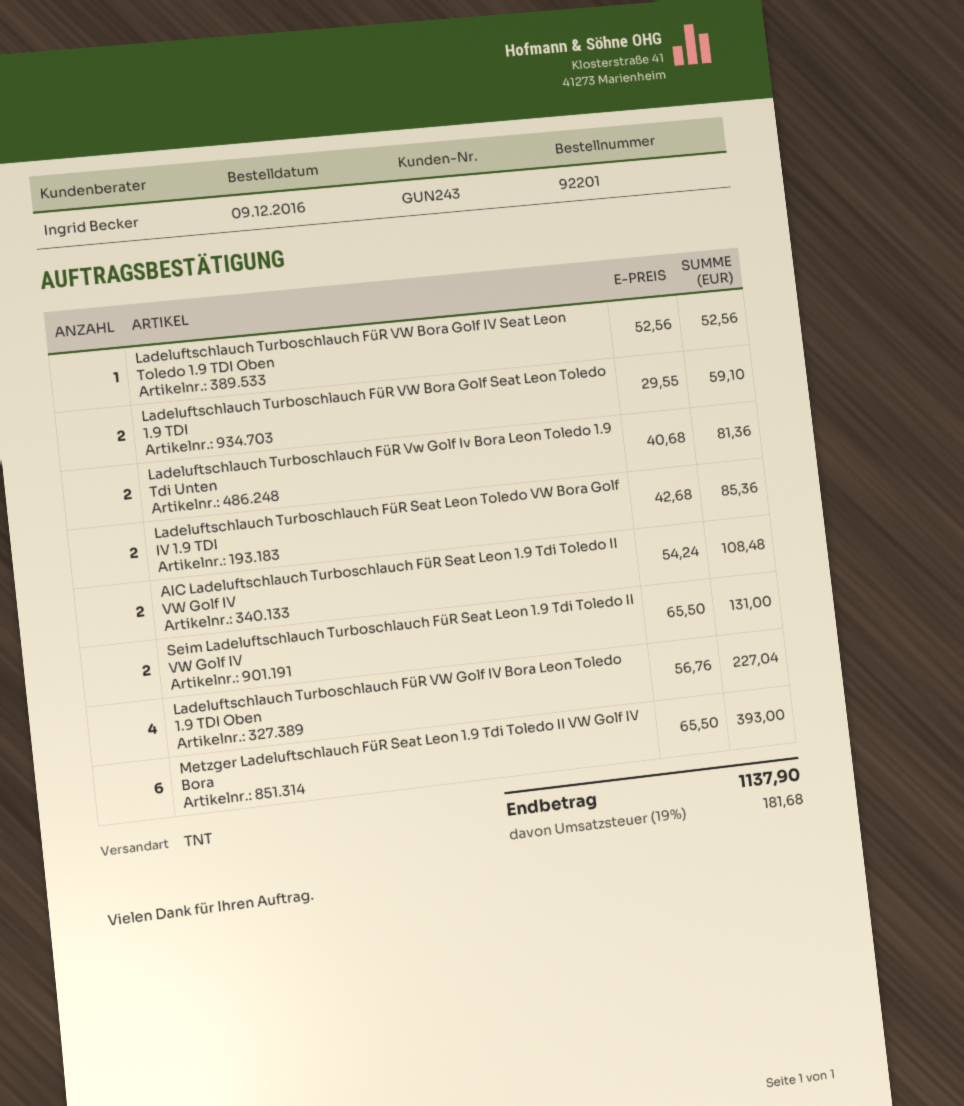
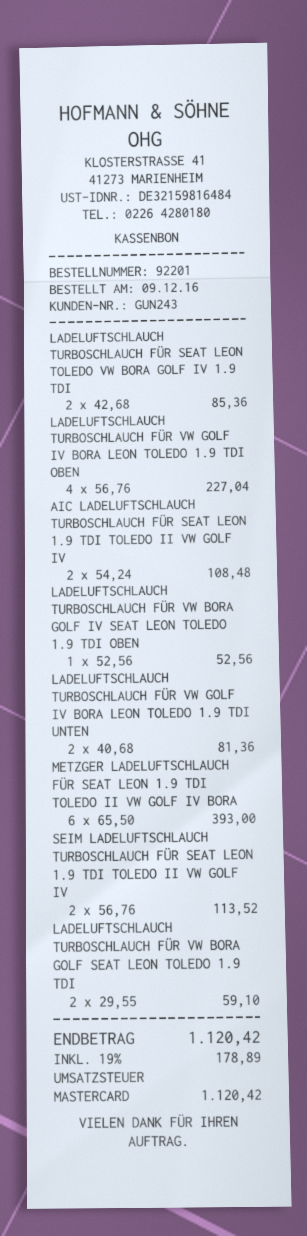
Seim Ladeluftschlauch Turboschlauch FüR Seat Leon 1.9 Tdi Toledo II VW Golf IV: 2 x 65.50 = 131.00 -> 2 x 56.76 = 113.52
tax: 19% = 181.68 -> 19% = 178.89
total: 1137.90 -> 1120.42

